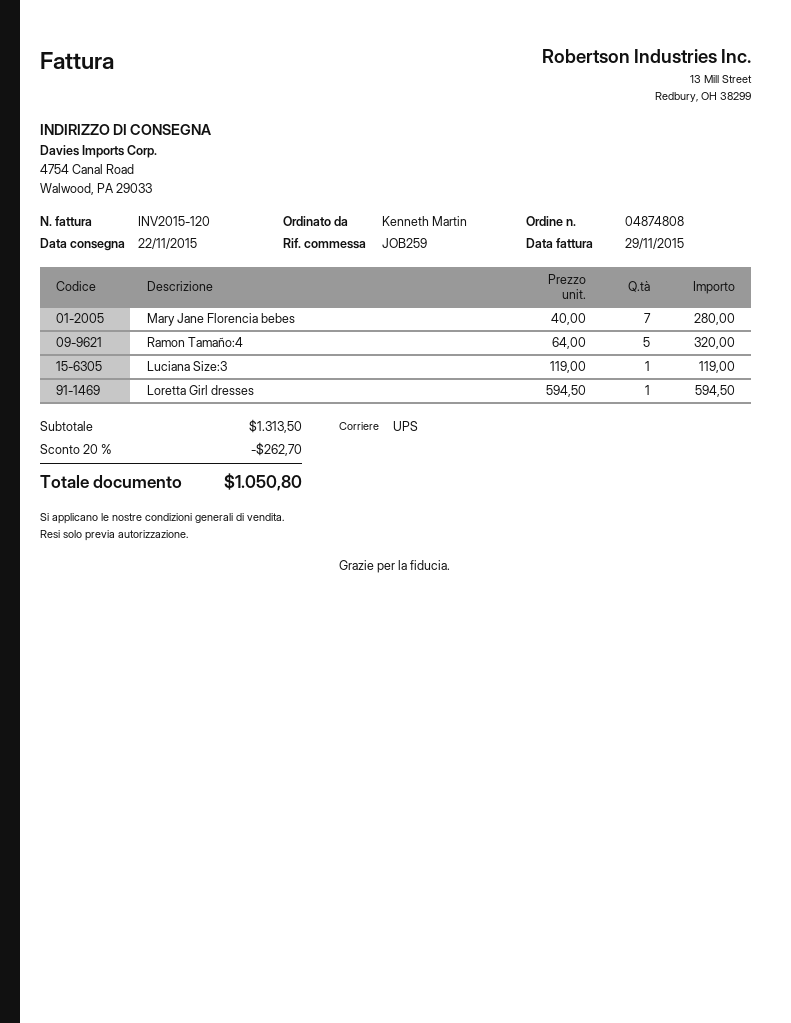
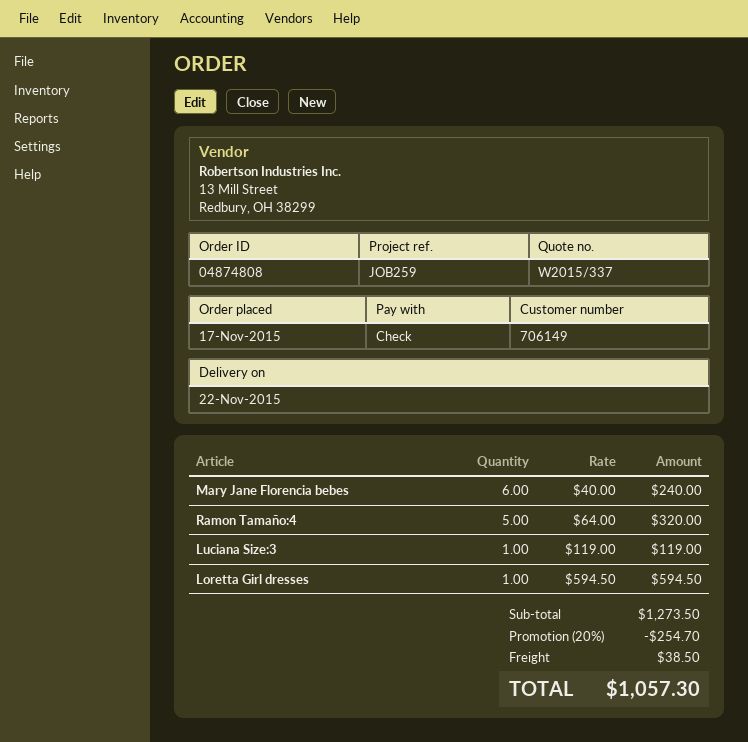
Mary Jane Florencia bebes: 7 x 40.00 = 280.00 -> 6 x 40.00 = 240.00
subtotal: 1313.50 -> 1273.50
discount: 20% = 262.70 -> 20% = 254.70
shipping: none -> 38.50
total: 1050.80 -> 1057.30

